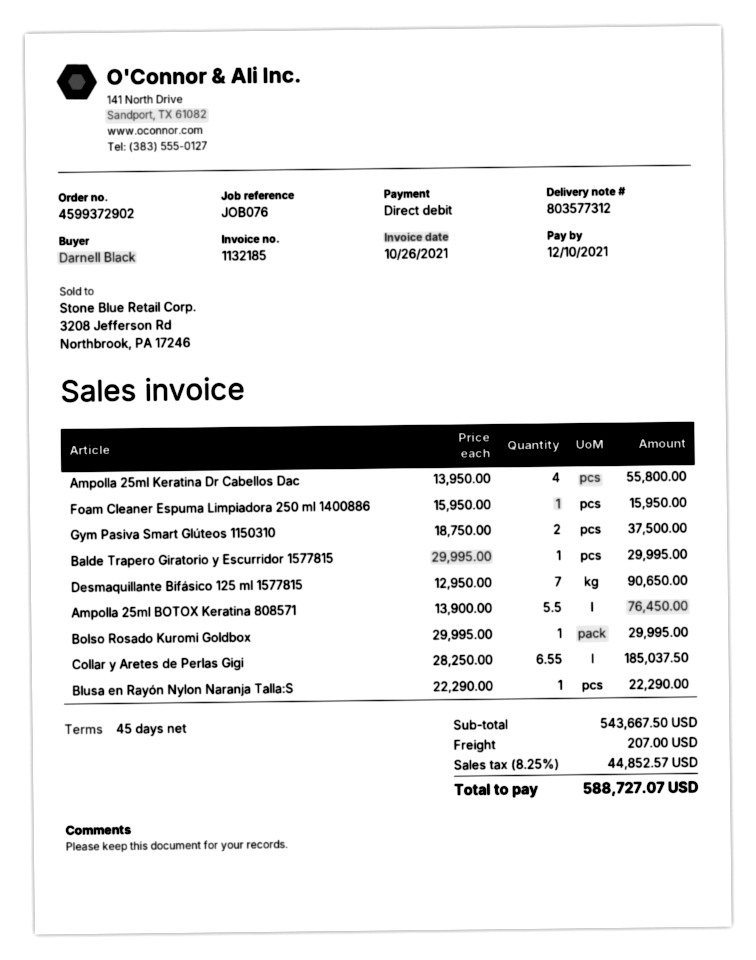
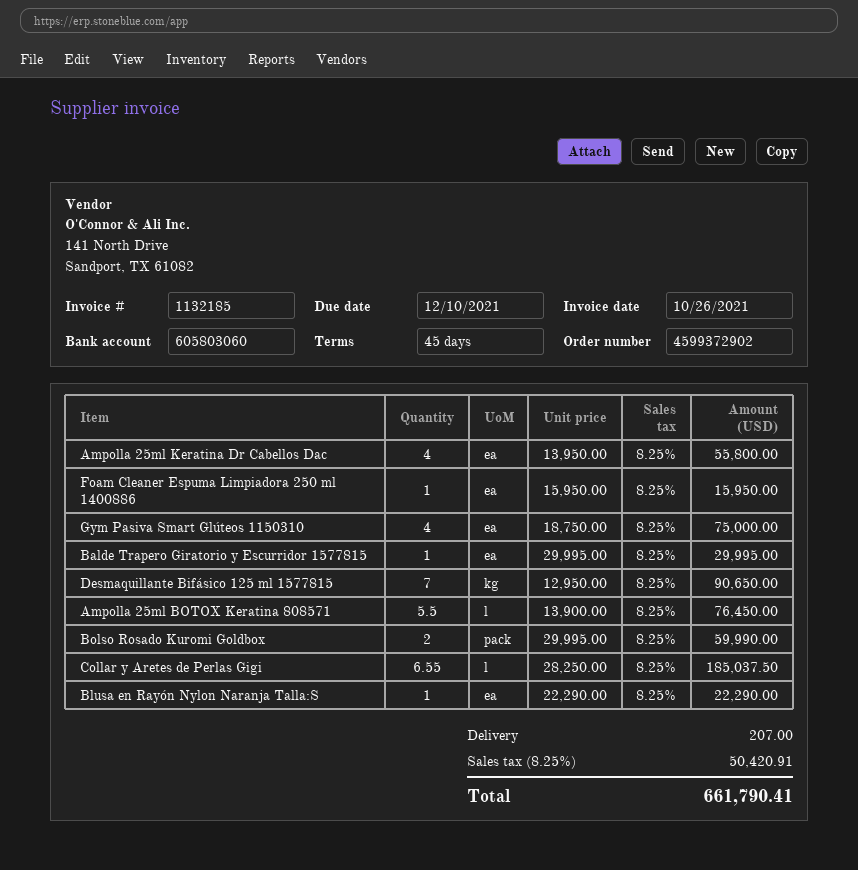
Gym Pasiva Smart Glúteos 1150310: 2 x 18750.00 = 37500.00 -> 4 x 18750.00 = 75000.00
Bolso Rosado Kuromi Goldbox: 1 x 29995.00 = 29995.00 -> 2 x 29995.00 = 59990.00
tax: 8.25% = 44852.57 -> 8.25% = 50420.91
total: 588727.07 -> 661790.41

